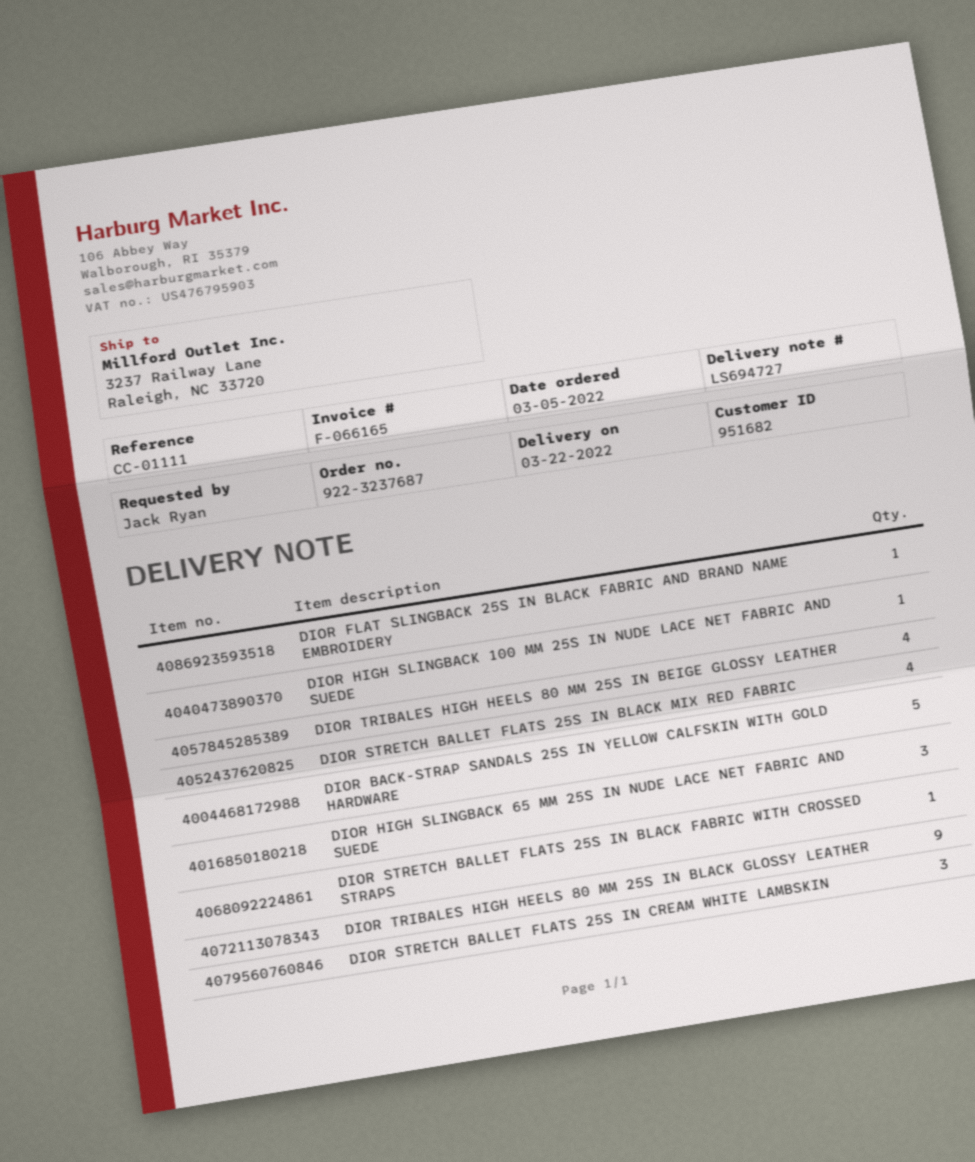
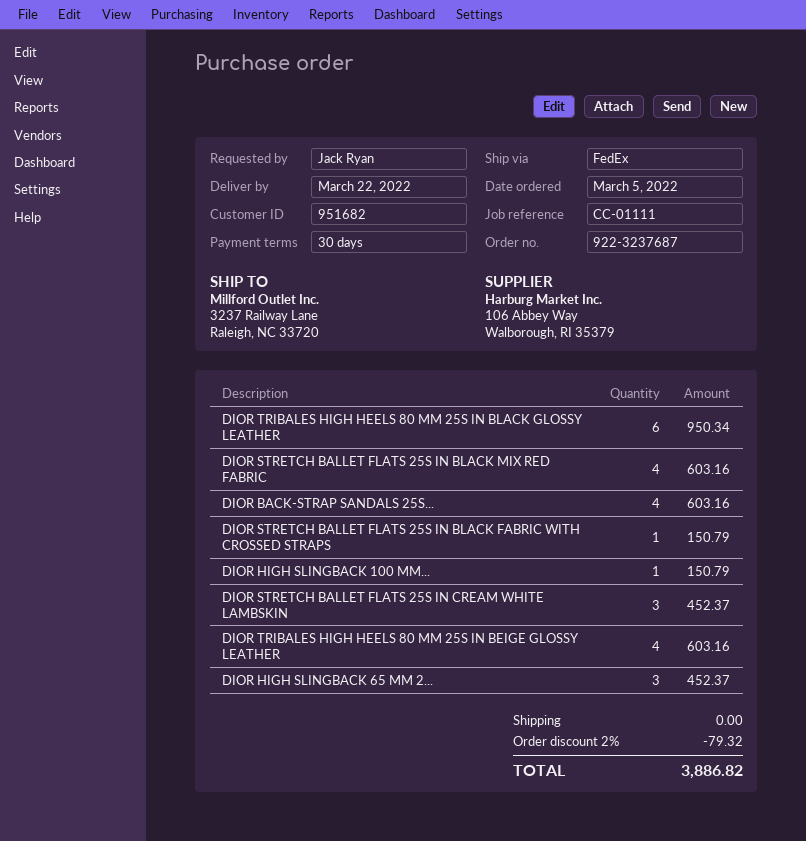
DIOR FLAT SLINGBACK 25S IN BLACK FABRIC AND BRAND NAME EMBROIDERY: 1 -> none
DIOR BACK-STRAP SANDALS 25S IN YELLOW CALFSKIN WITH GOLD HARDWARE: 5 -> 4
DIOR TRIBALES HIGH HEELS 80 MM 25S IN BLACK GLOSSY LEATHER: 9 -> 6

